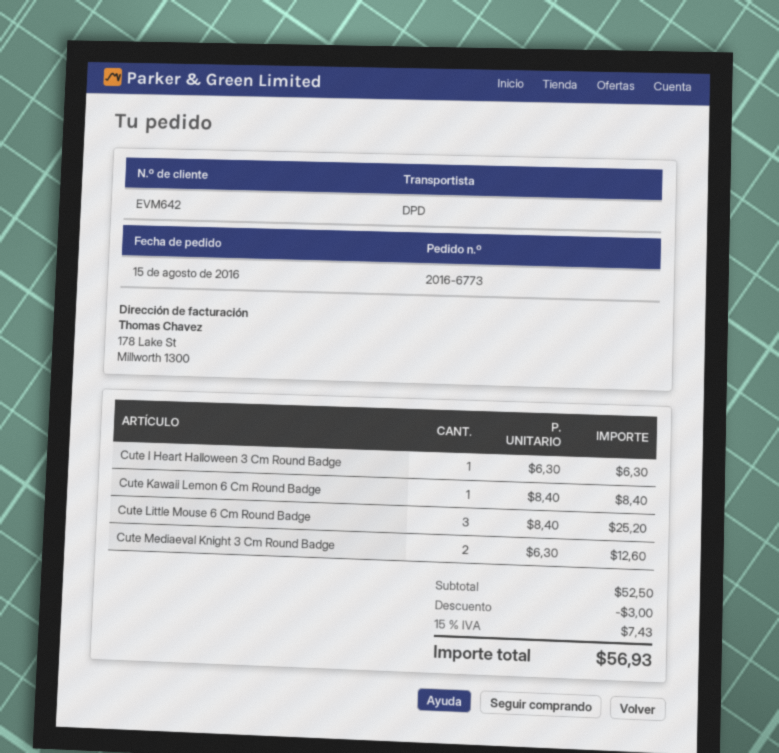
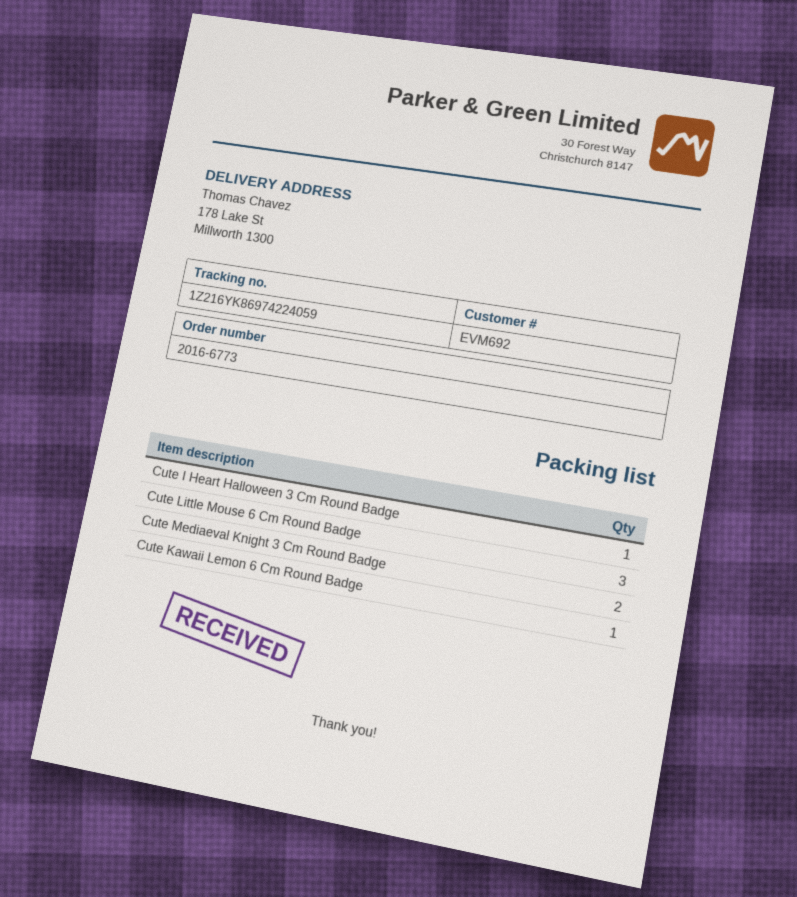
customer number: EVM642 -> EVM692

